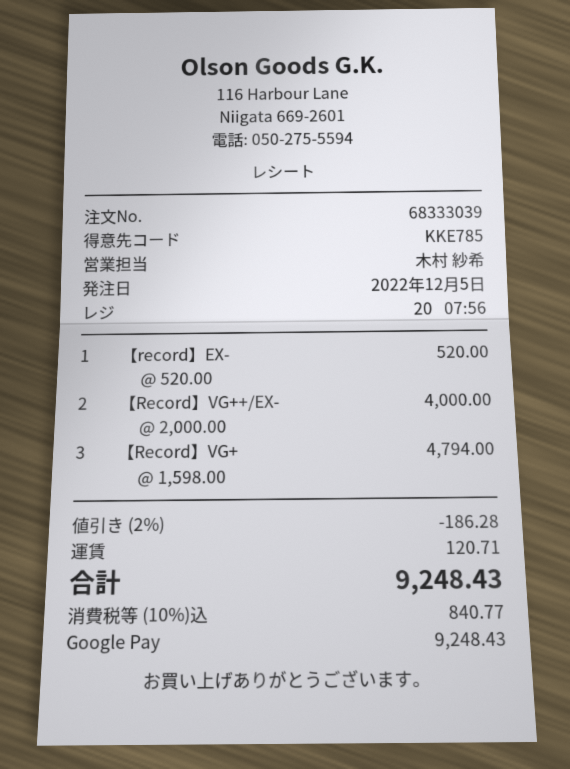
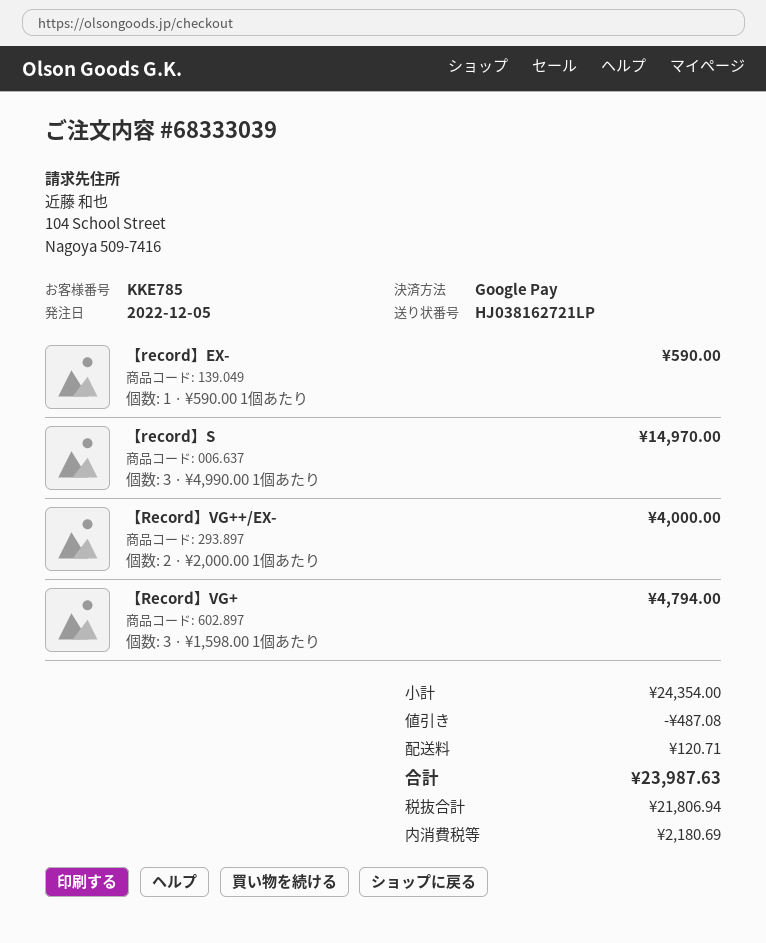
【record】EX-: 1 x 520.00 = 520.00 -> 1 x 590.00 = 590.00
【record】S: none -> 3 x 4990.00 = 14970.00
discount: 186.28 -> 487.08
tax: 840.77 -> 2180.69
total: 9248.43 -> 23987.63

